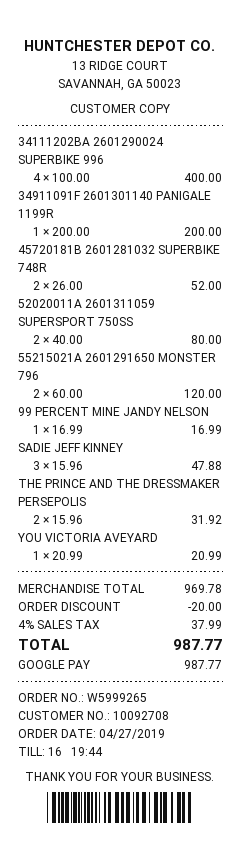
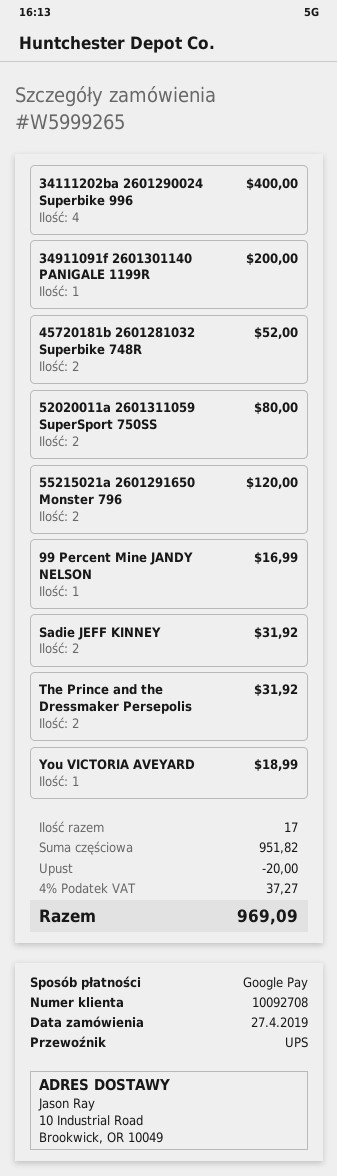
SADIE JEFF KINNEY: 3 for 47.88 -> 2 for 31.92
YOU VICTORIA AVEYARD: 1 for 20.99 -> 1 for 18.99
subtotal: 969.78 -> 951.82
tax: 4% = 37.99 -> 4% = 37.27
total: 987.77 -> 969.09

